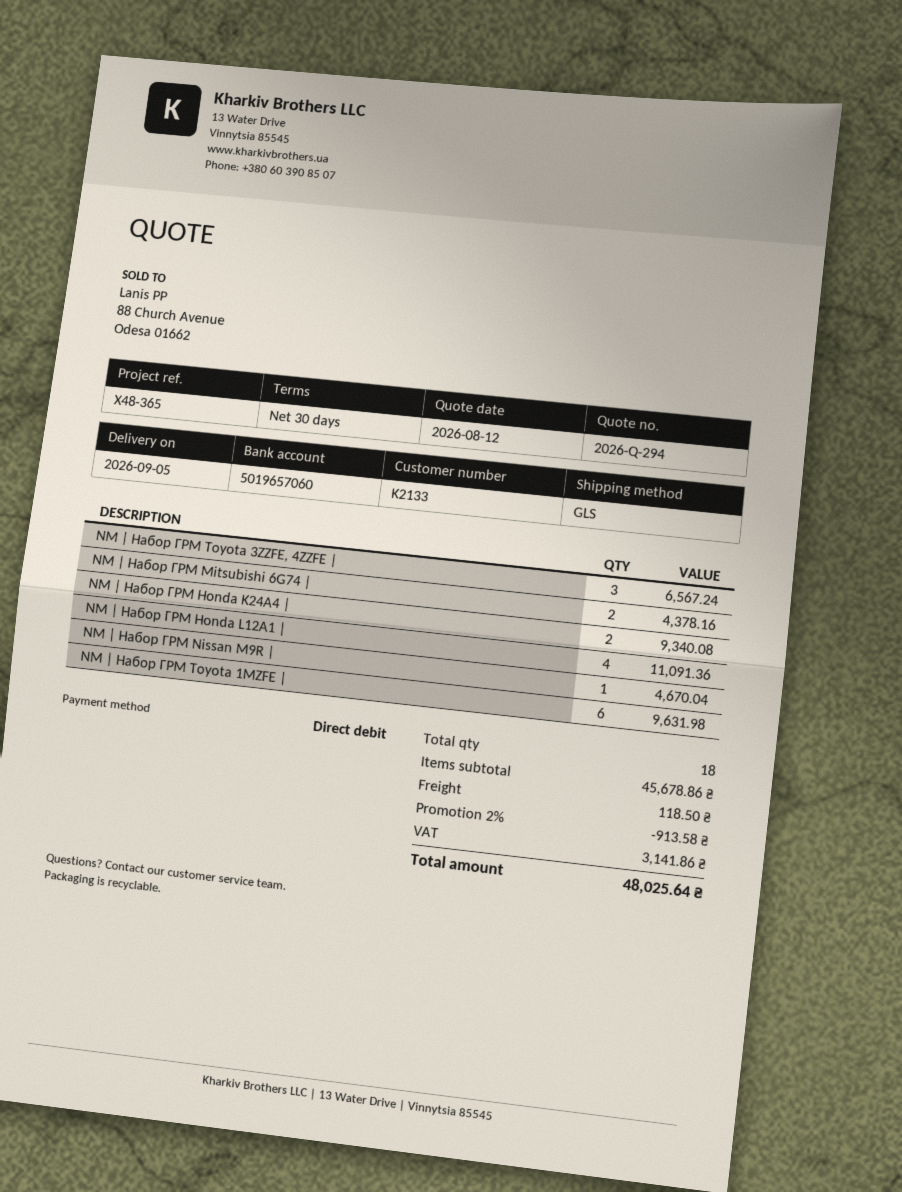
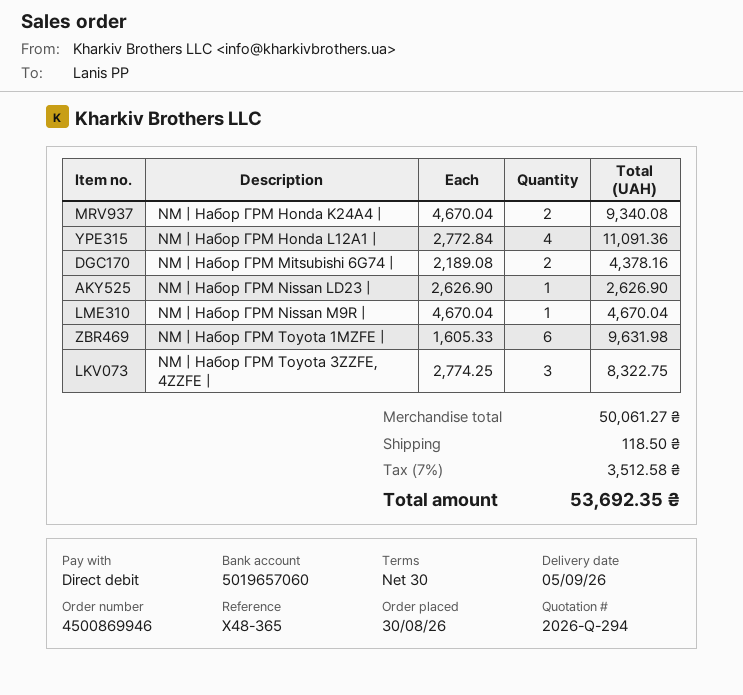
NM | Набор ГРМ Toyota 3ZZFE, 4ZZFE |: 3 for 6567.24 -> 3 for 8322.75
NM | Набор ГРМ Nissan LD23 |: none -> 1 for 2626.90
subtotal: 45678.86 -> 50061.27
discount: 2% = 913.58 -> none
tax: 3141.86 -> 3512.58
total: 48025.64 -> 53692.35

